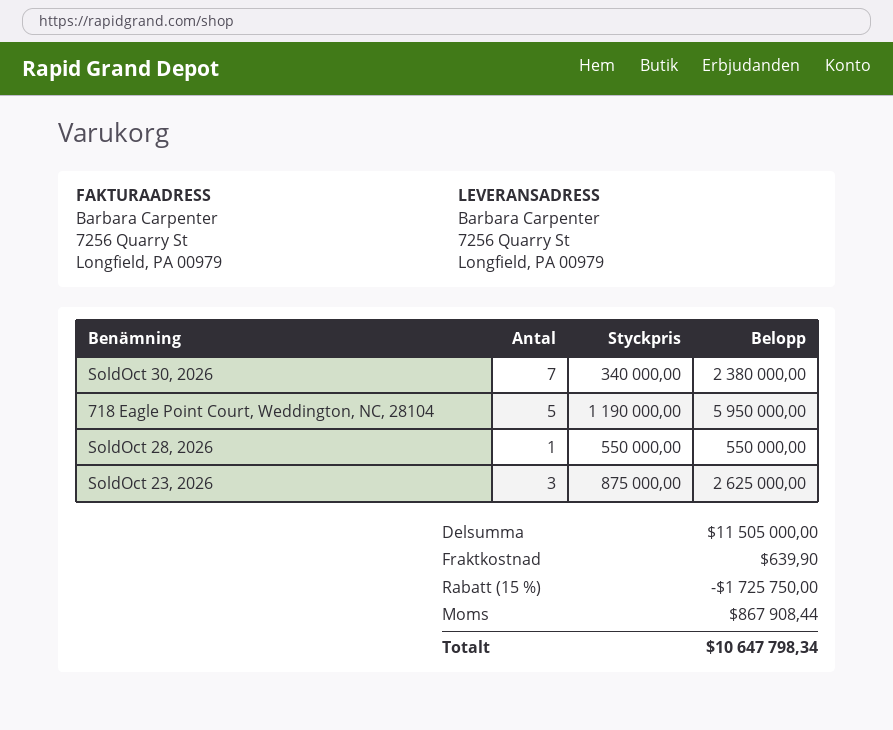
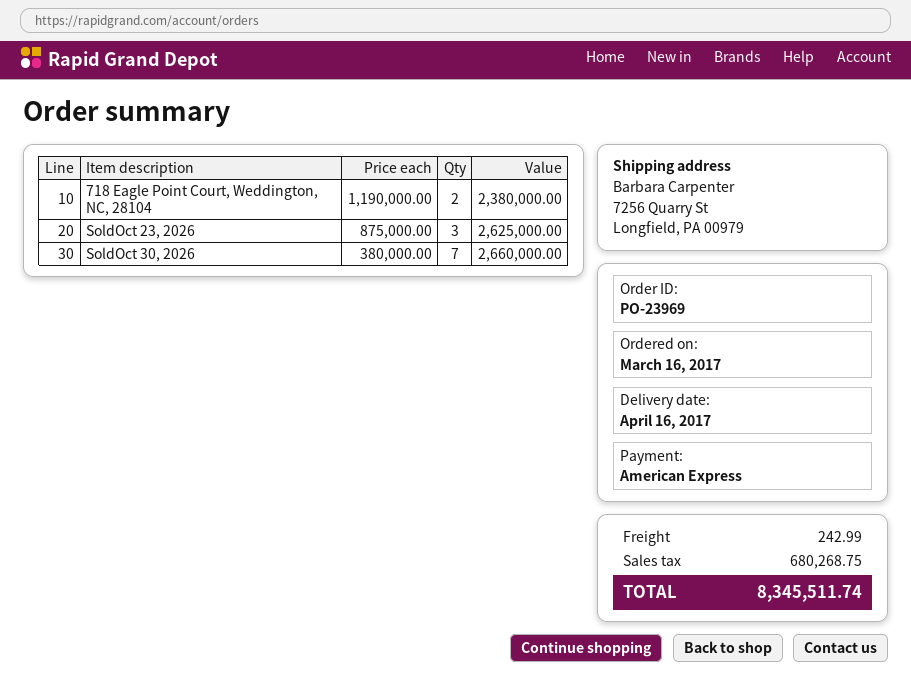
SoldOct 30, 2026: 7 x 340000.00 = 2380000.00 -> 7 x 380000.00 = 2660000.00
718 Eagle Point Court, Weddington, NC, 28104: 5 x 1190000.00 = 5950000.00 -> 2 x 1190000.00 = 2380000.00
SoldOct 28, 2026: 1 x 550000.00 = 550000.00 -> none
discount: 15% = 1725750.00 -> none
shipping: 639.90 -> 242.99
tax: 867908.44 -> 680268.75
total: 10647798.34 -> 8345511.74

